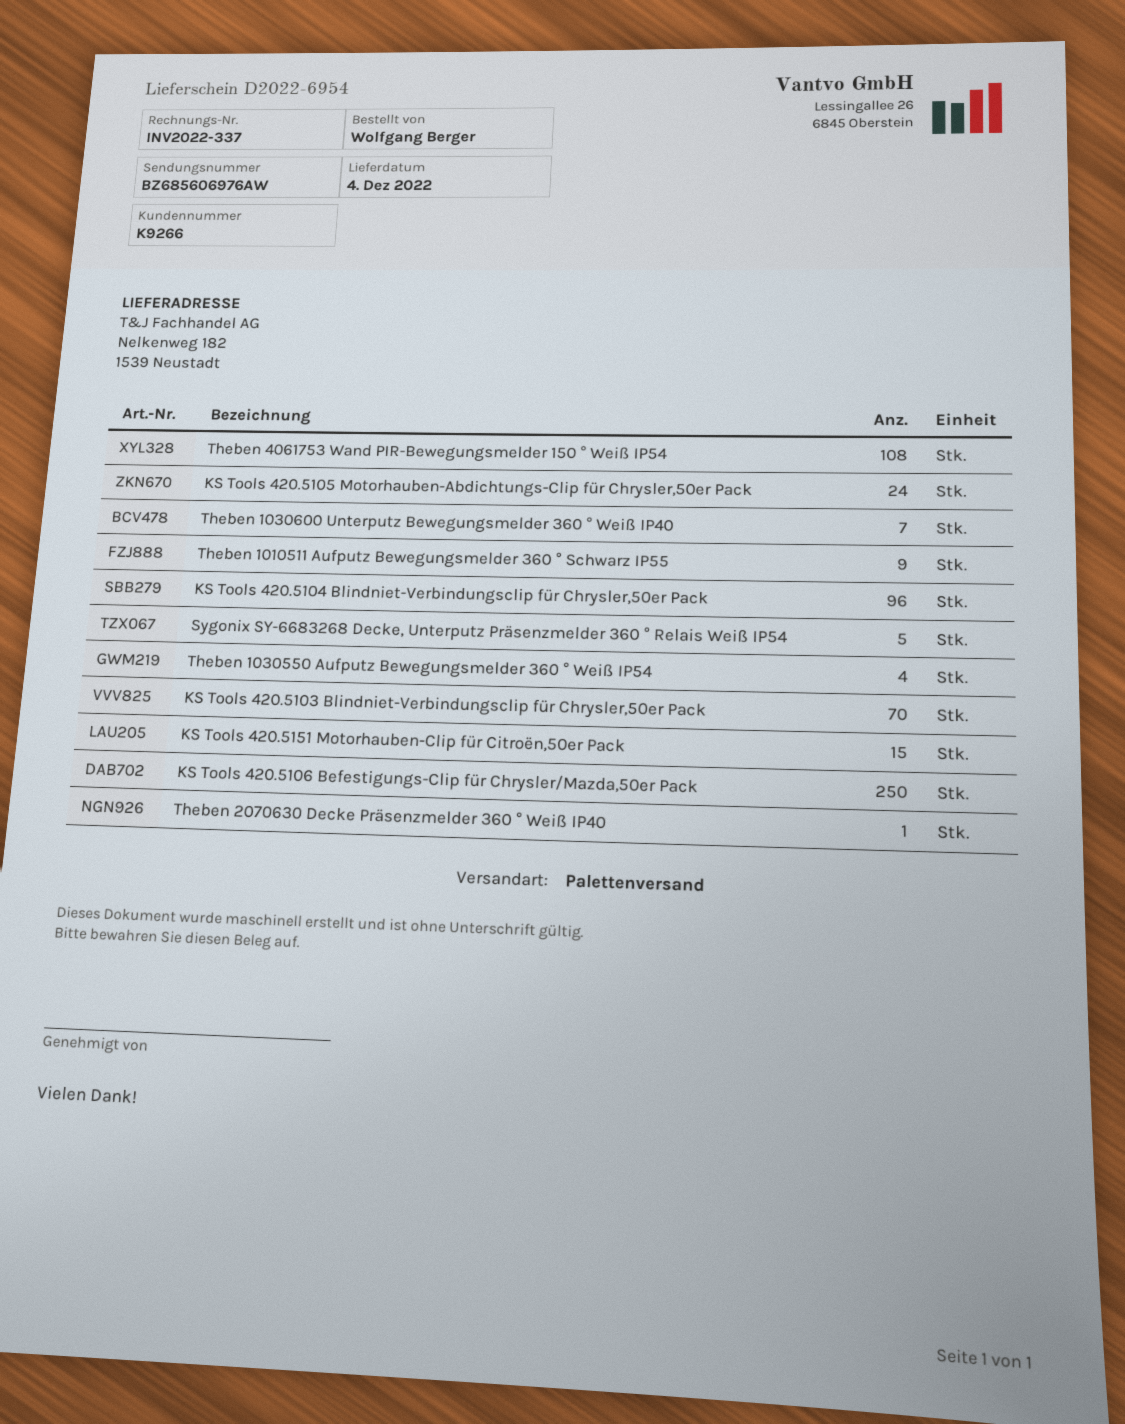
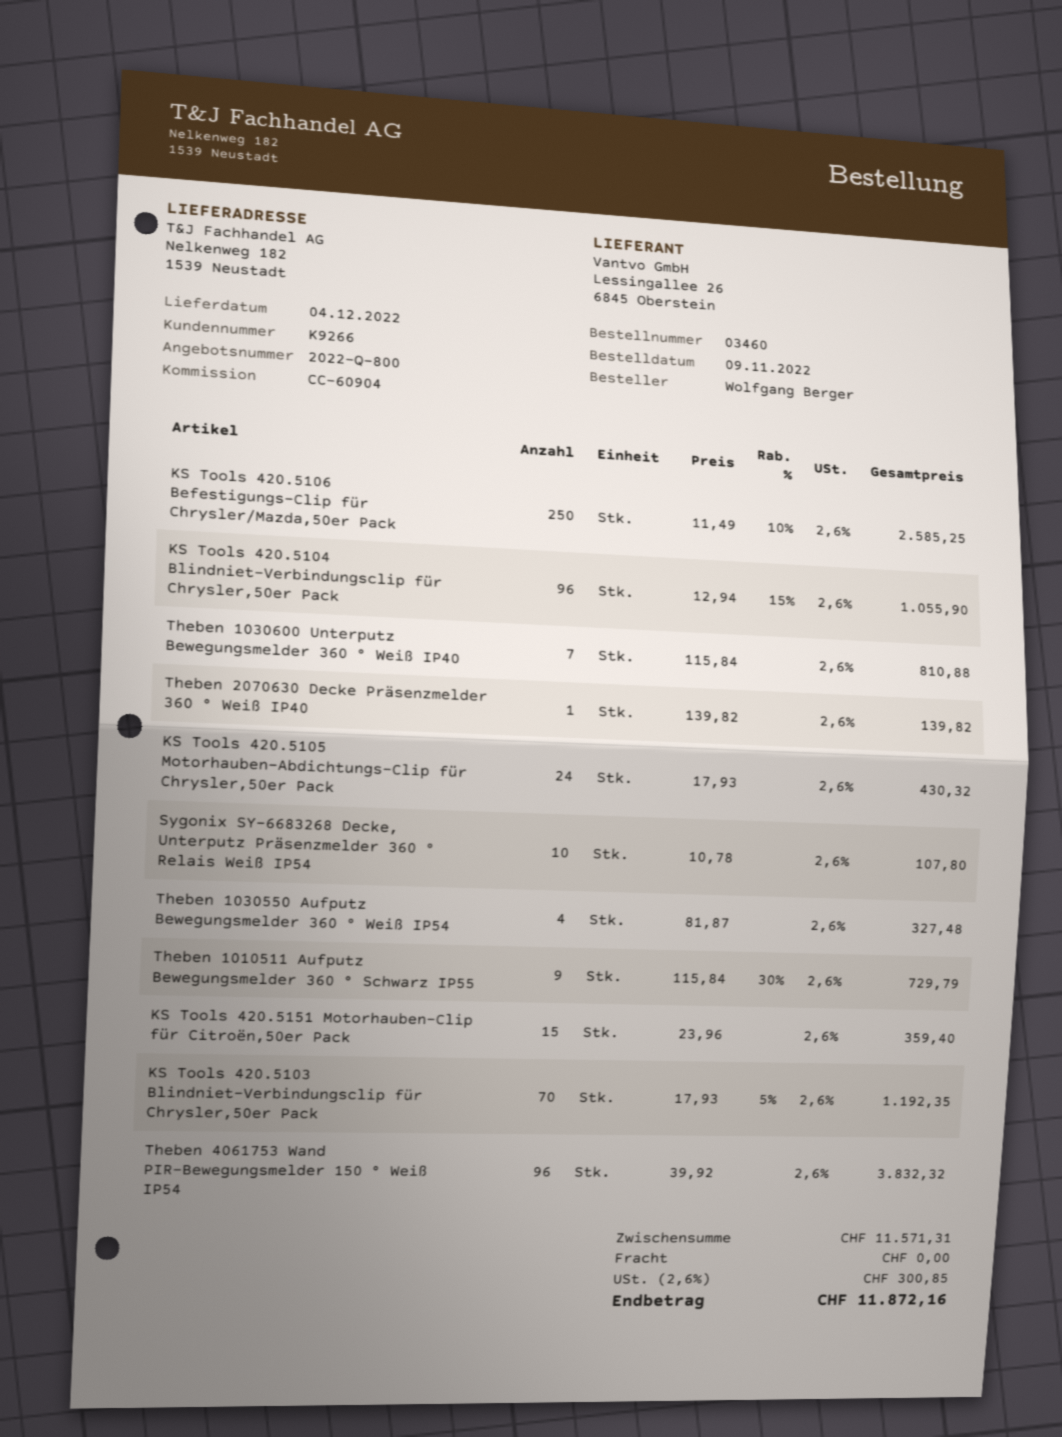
Theben 4061753 Wand PIR-Bewegungsmelder 150 ° Weiß IP54: 108 -> 96
Sygonix SY-6683268 Decke, Unterputz Präsenzmelder 360 ° Relais Weiß IP54: 5 -> 10

